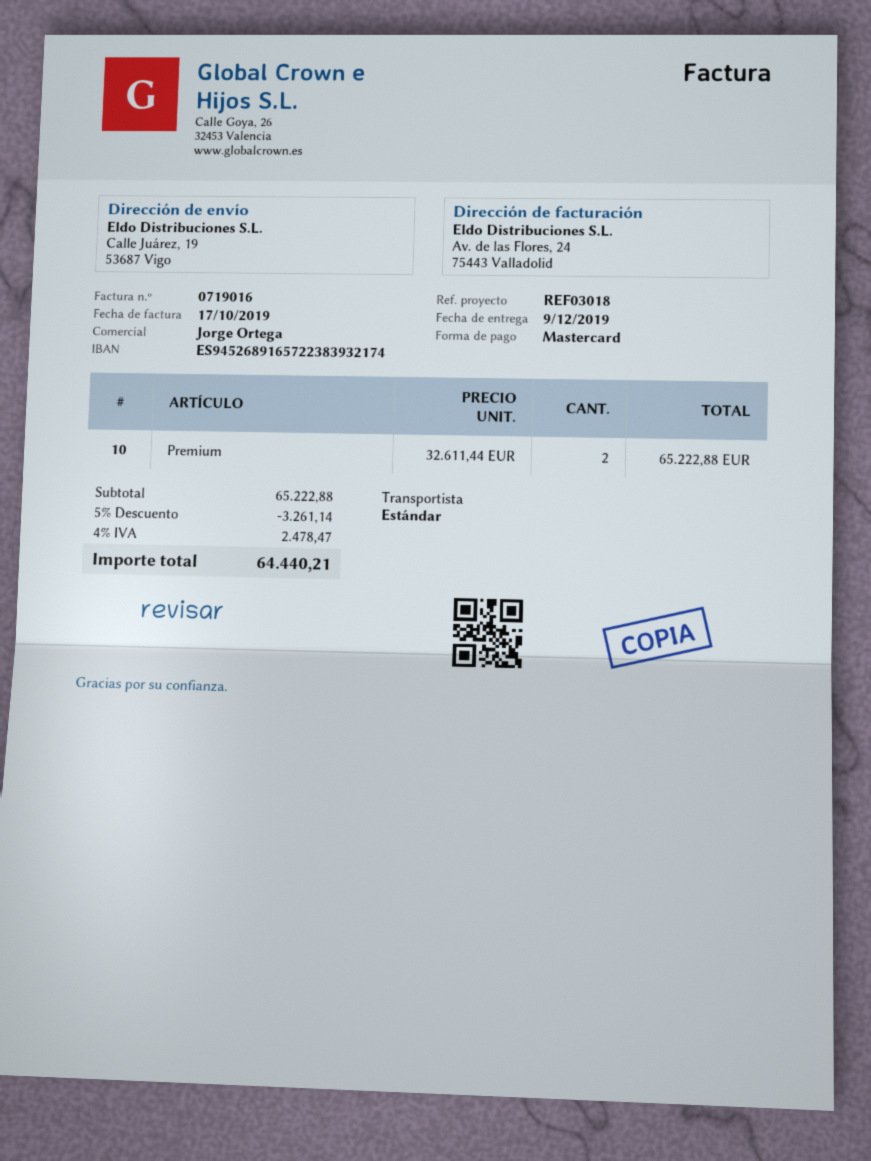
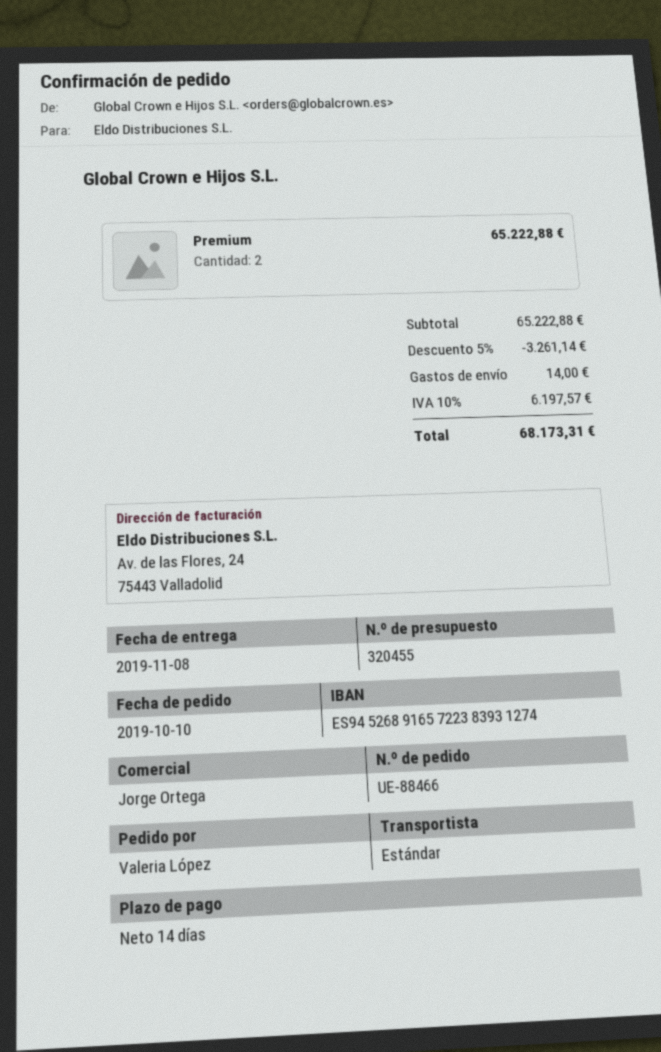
delivery date: 2019-12-09 -> 2019-11-08
bank account: ES9452689165722383932174 -> ES9452689165722383931274
shipping: none -> 14.00
tax: 4% = 2478.47 -> 10% = 6197.57
total: 64440.21 -> 68173.31

